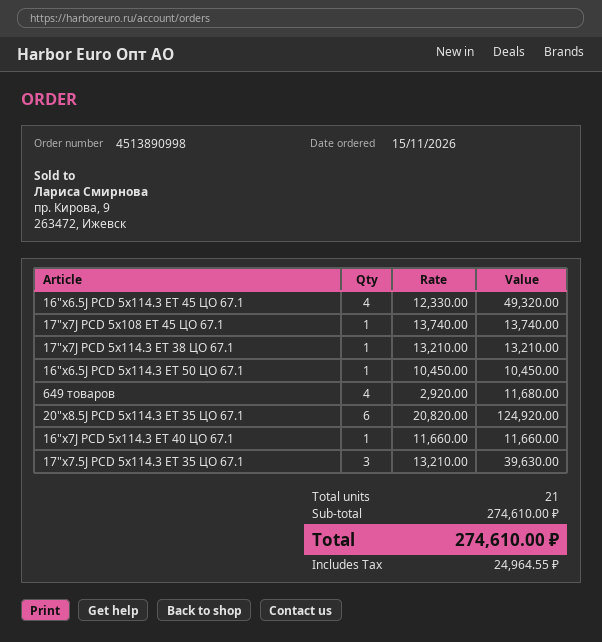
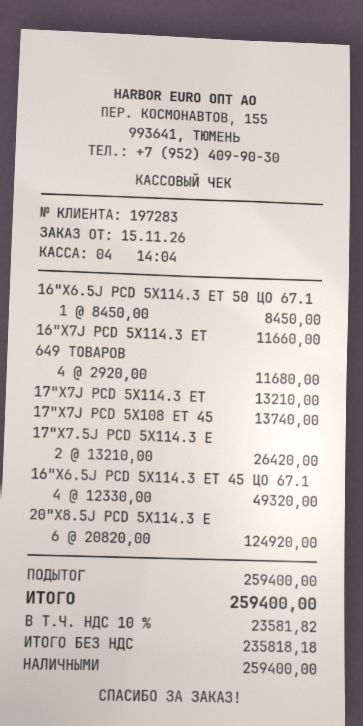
16"x6.5J PCD 5x114.3 ЕТ 50 ЦО 67.1: 1 x 10450.00 = 10450.00 -> 1 x 8450.00 = 8450.00
17"x7.5J PCD 5x114.3 ЕТ 35 ЦО 67.1: 3 x 13210.00 = 39630.00 -> 2 x 13210.00 = 26420.00
subtotal: 274610.00 -> 259400.00
tax: 24964.55 -> 23581.82
total: 274610.00 -> 259400.00

